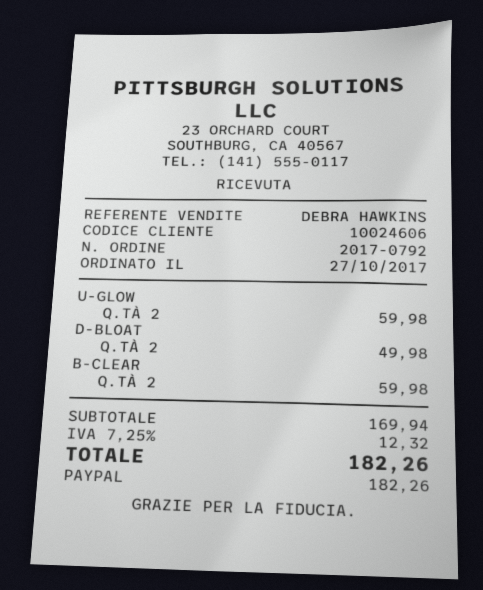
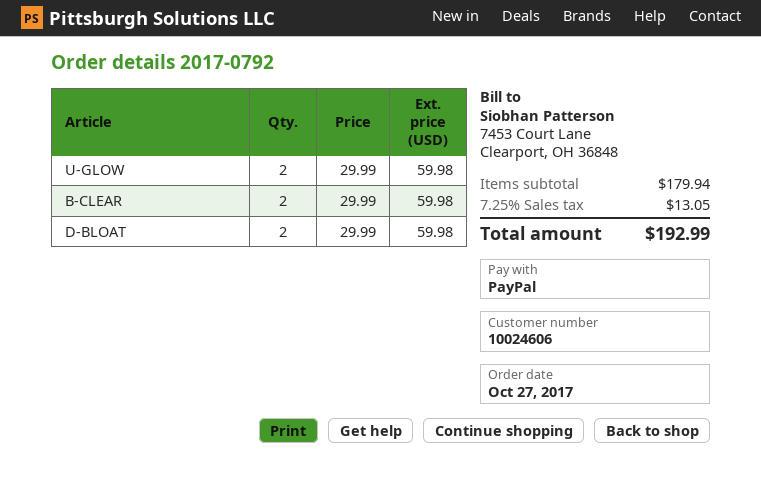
D-BLOAT: 2 for 49.98 -> 2 for 59.98
subtotal: 169.94 -> 179.94
tax: 7.25% = 12.32 -> 7.25% = 13.05
total: 182.26 -> 192.99

